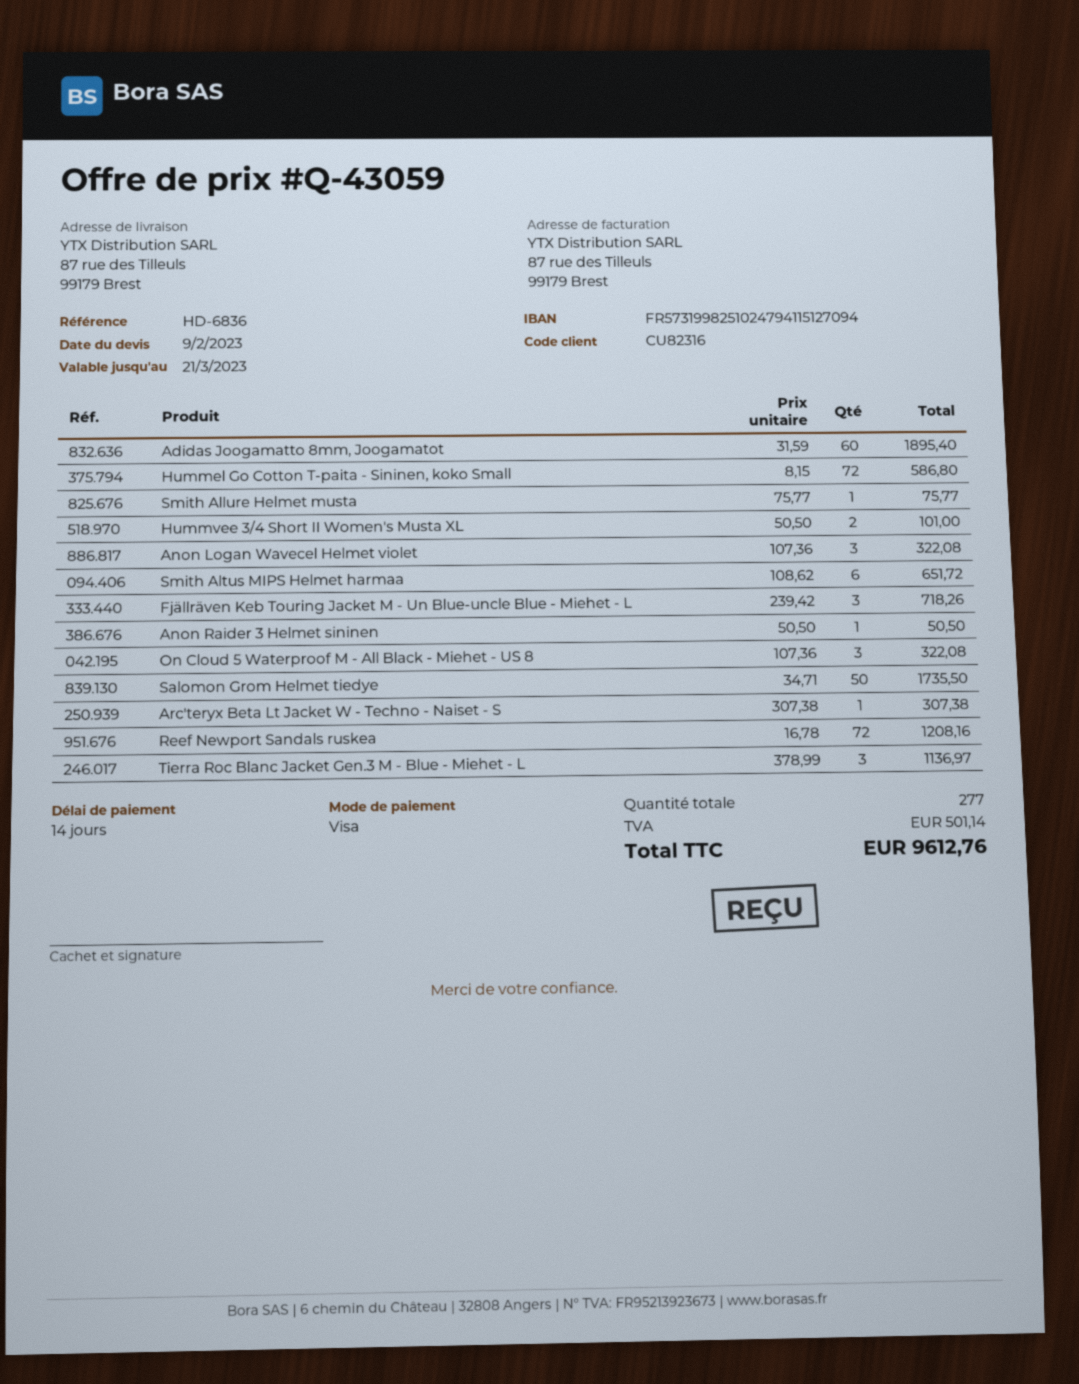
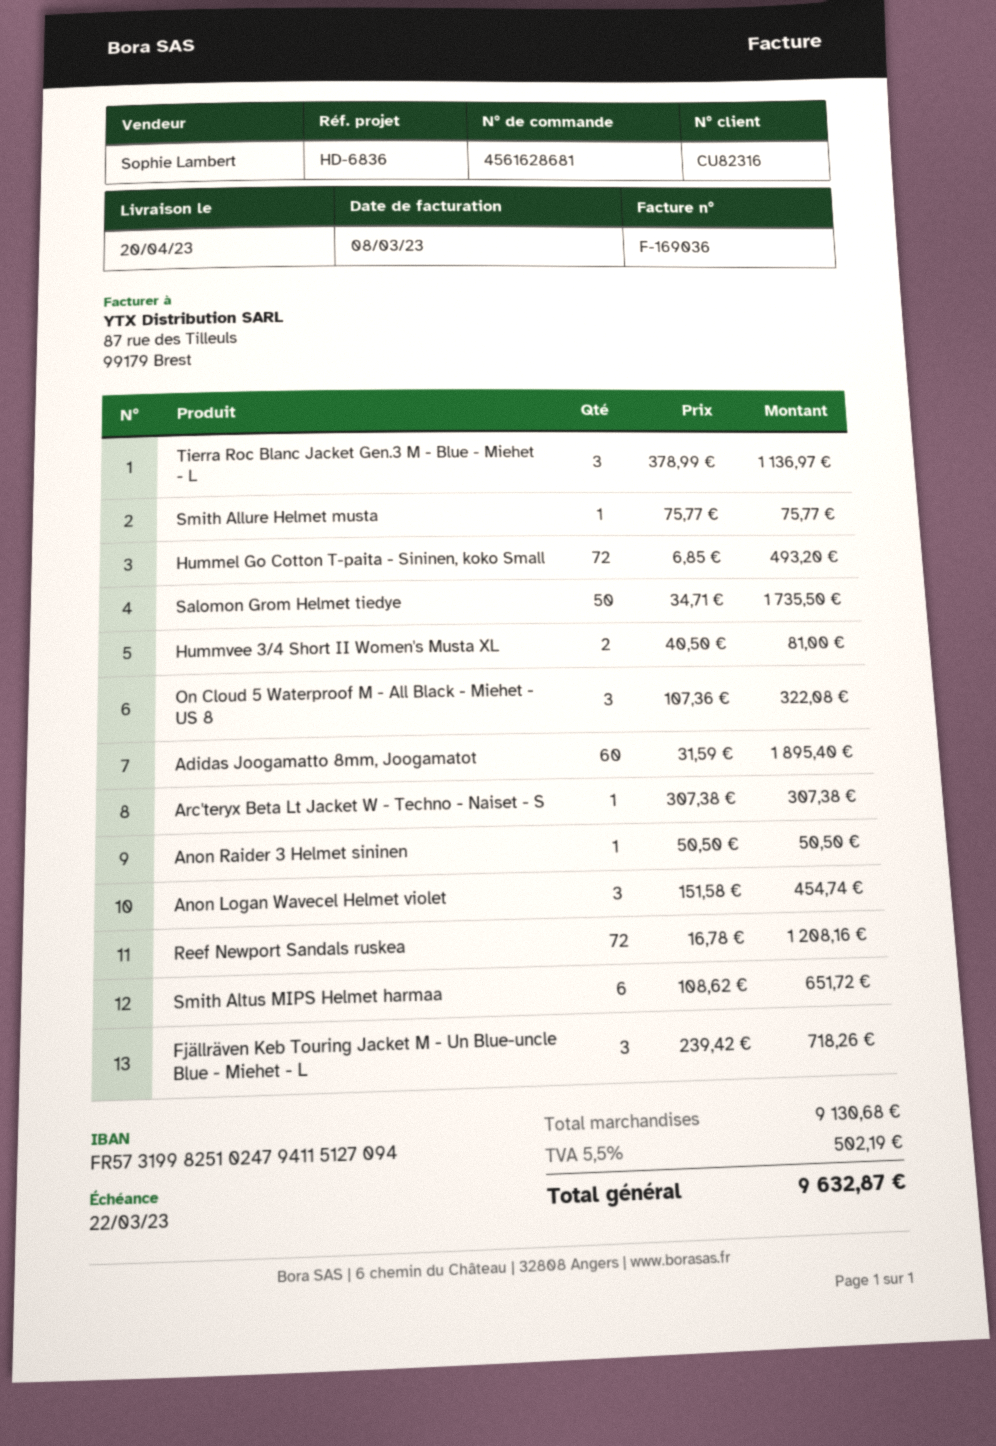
Hummel Go Cotton T-paita - Sininen, koko Small: 72 x 8.15 = 586.80 -> 72 x 6.85 = 493.20
Hummvee 3/4 Short II Women's Musta XL: 2 x 50.50 = 101.00 -> 2 x 40.50 = 81.00
Anon Logan Wavecel Helmet violet: 3 x 107.36 = 322.08 -> 3 x 151.58 = 454.74
tax: 501.14 -> 502.19
total: 9612.76 -> 9632.87

